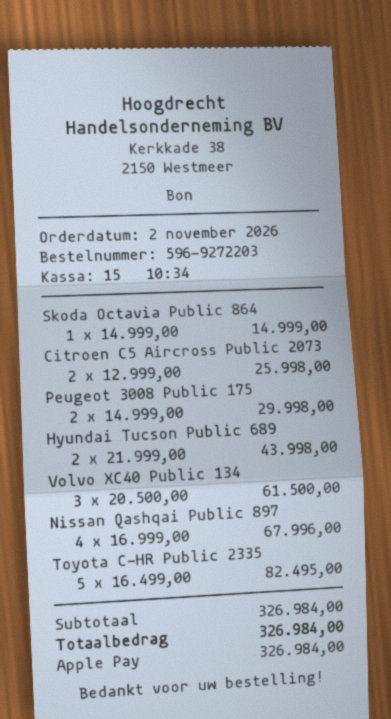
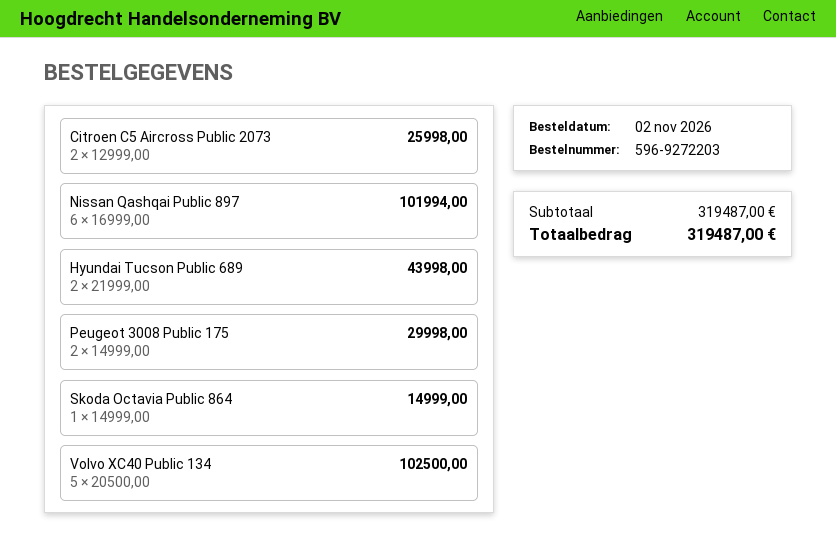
Volvo XC40 Public 134: 3 x 20500.00 = 61500.00 -> 5 x 20500.00 = 102500.00
Nissan Qashqai Public 897: 4 x 16999.00 = 67996.00 -> 6 x 16999.00 = 101994.00
Toyota C-HR Public 2335: 5 x 16499.00 = 82495.00 -> none
subtotal: 326984.00 -> 319487.00
total: 326984.00 -> 319487.00

